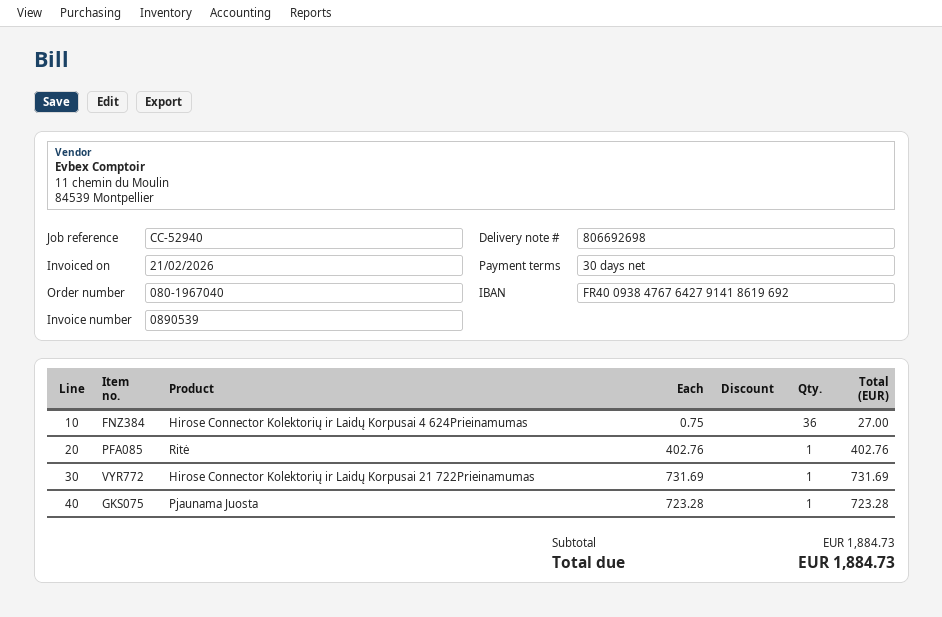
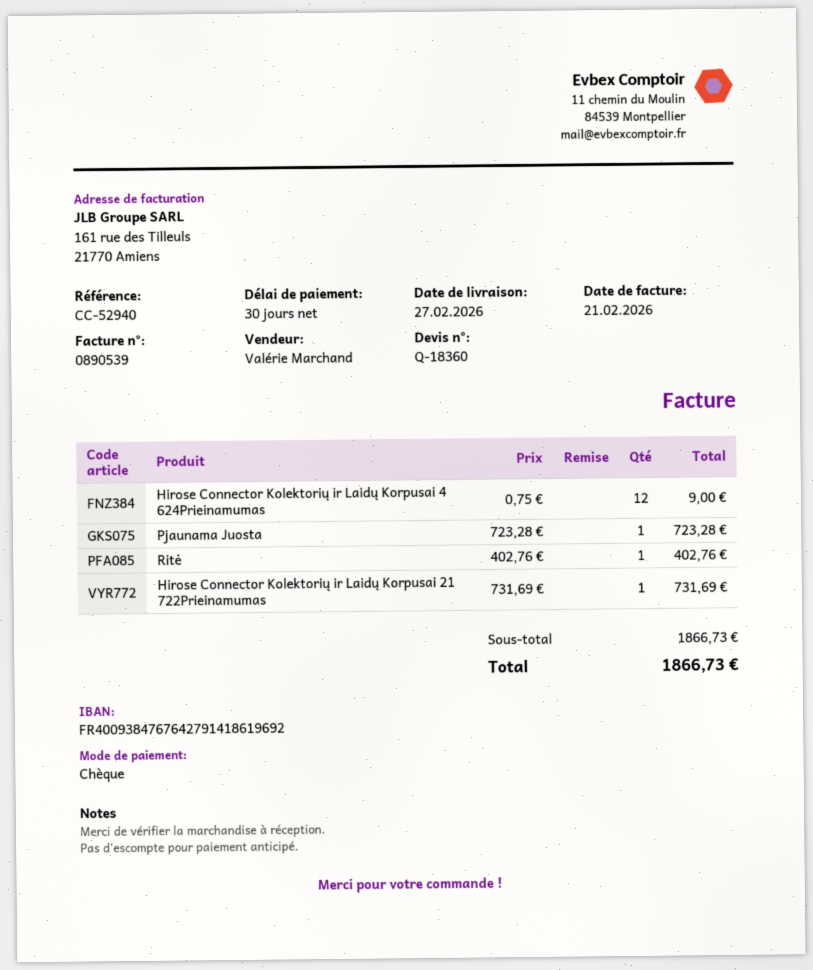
Hirose Connector Kolektorių ir Laidų Korpusai 4 624Prieinamumas: 36 x 0.75 = 27.00 -> 12 x 0.75 = 9.00
subtotal: 1884.73 -> 1866.73
total: 1884.73 -> 1866.73

